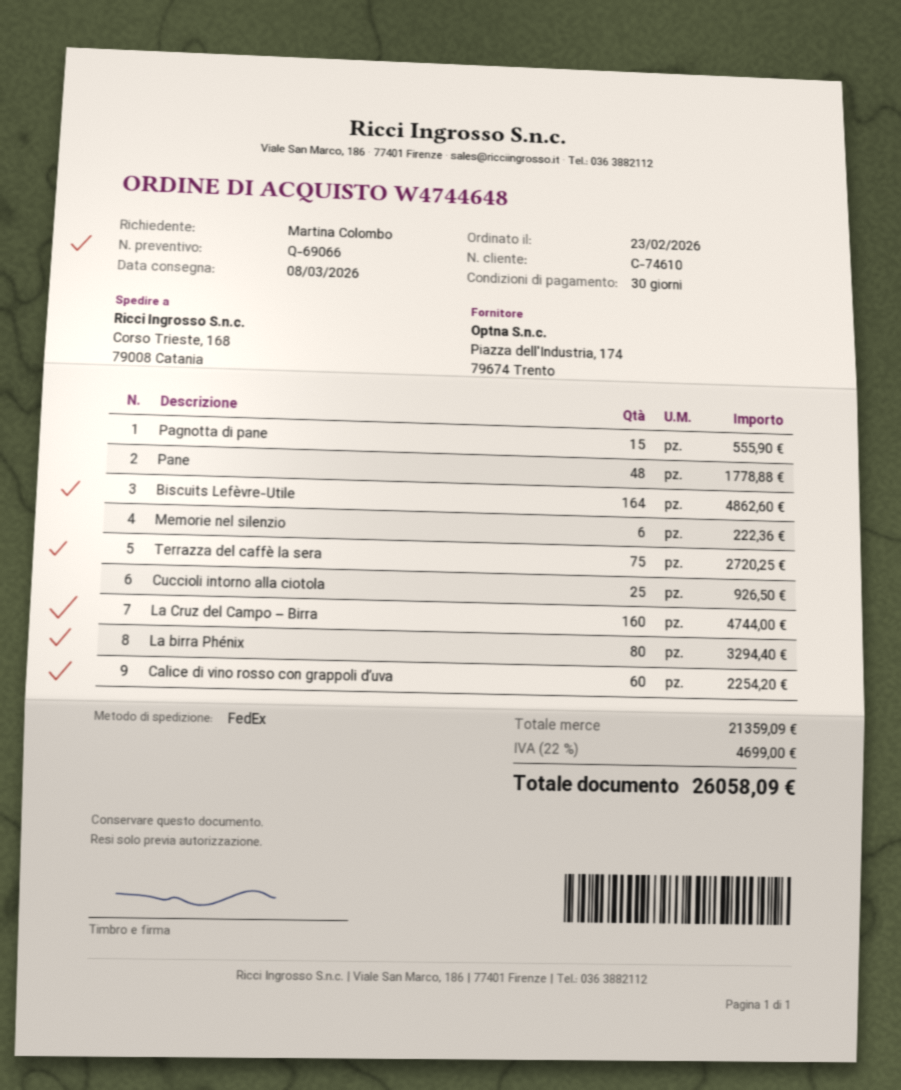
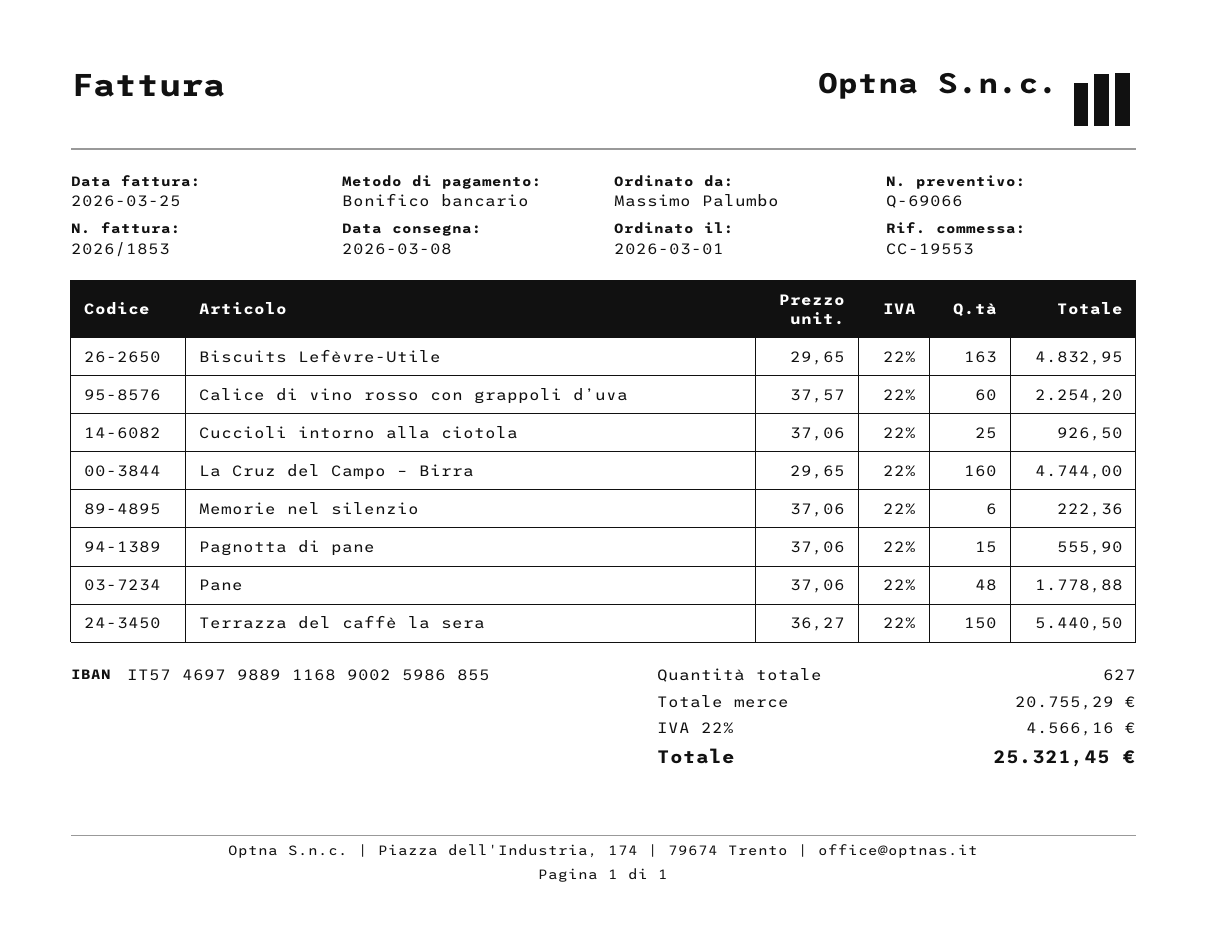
order date: 2026-02-23 -> 2026-03-01
ordered by: Martina Colombo -> Massimo Palumbo
Biscuits Lefèvre-Utile: 164 for 4862.60 -> 163 for 4832.95
Terrazza del caffè la sera: 75 for 2720.25 -> 150 for 5440.50
La birra Phénix: 80 for 3294.40 -> none
subtotal: 21359.09 -> 20755.29
tax: 22% = 4699.00 -> 22% = 4566.16
total: 26058.09 -> 25321.45

